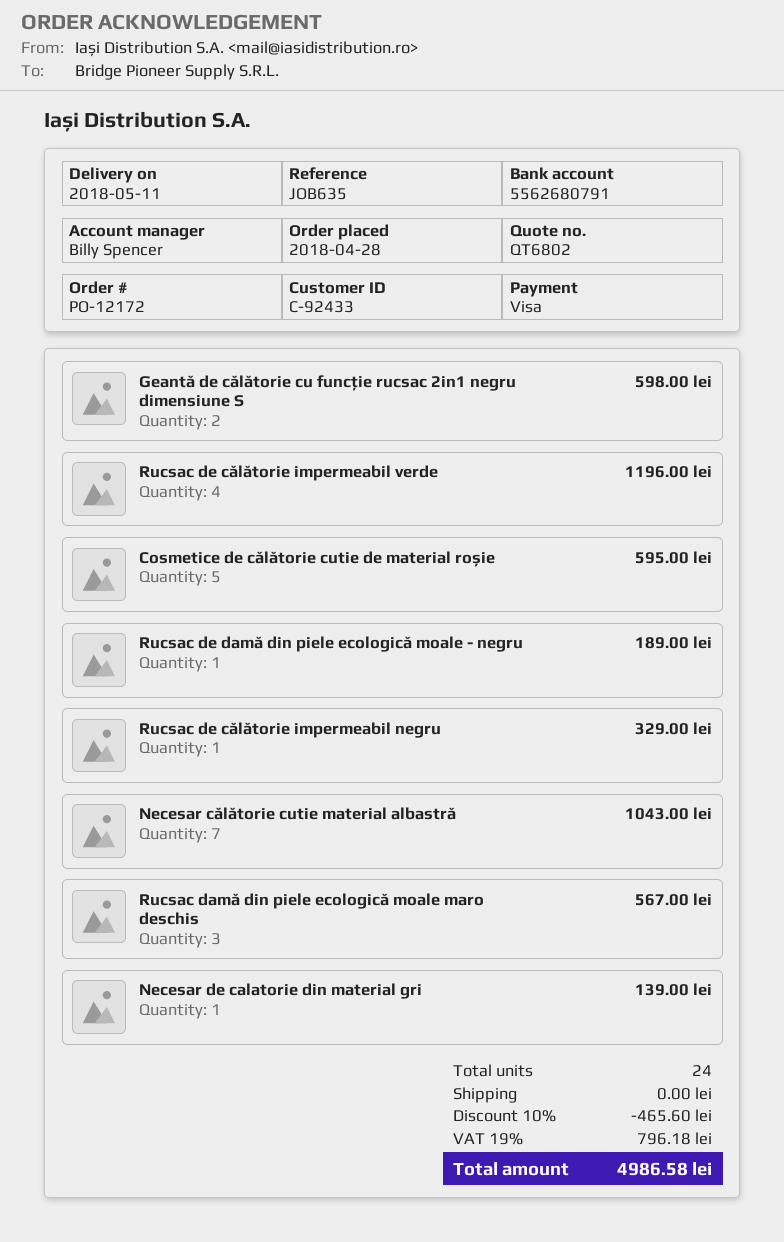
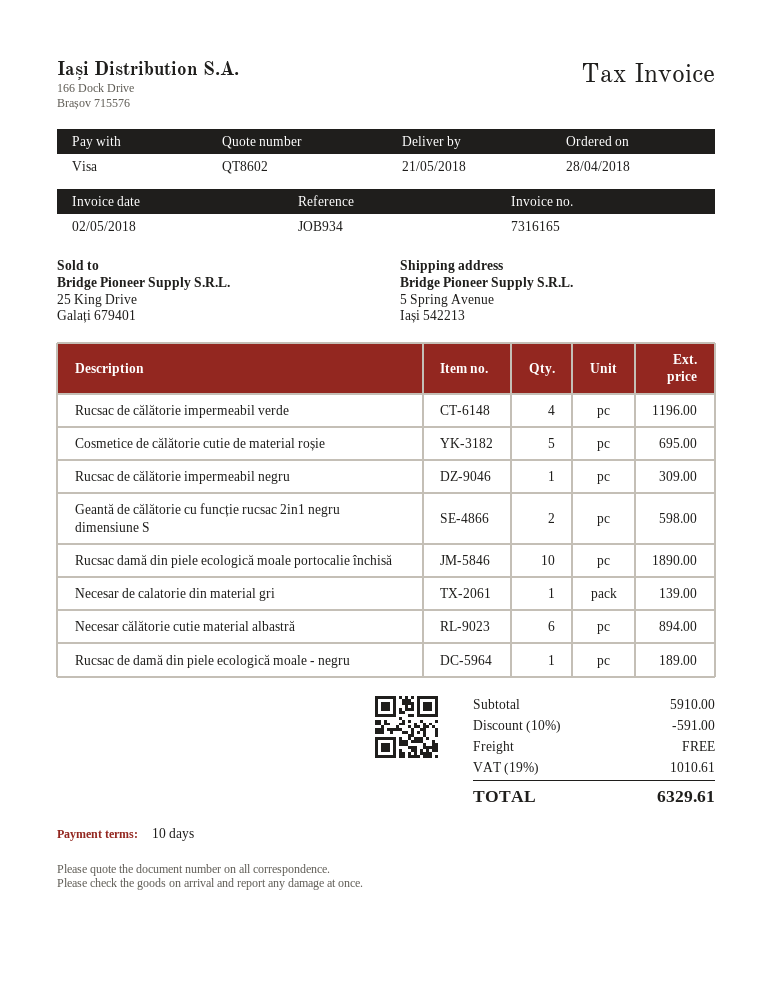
quote number: QT6802 -> QT8602
delivery date: 2018-05-11 -> 2018-05-21
reference: JOB635 -> JOB934
Cosmetice de călătorie cutie de material roșie: 5 for 595.00 -> 5 for 695.00
Rucsac de călătorie impermeabil negru: 1 for 329.00 -> 1 for 309.00
Necesar călătorie cutie material albastră: 7 for 1043.00 -> 6 for 894.00
Rucsac damă din piele ecologică moale maro deschis: 3 for 567.00 -> none
Rucsac damă din piele ecologică moale portocalie închisă: none -> 10 for 1890.00
discount: 10% = 465.60 -> 10% = 591.00
tax: 19% = 796.18 -> 19% = 1010.61
total: 4986.58 -> 6329.61

